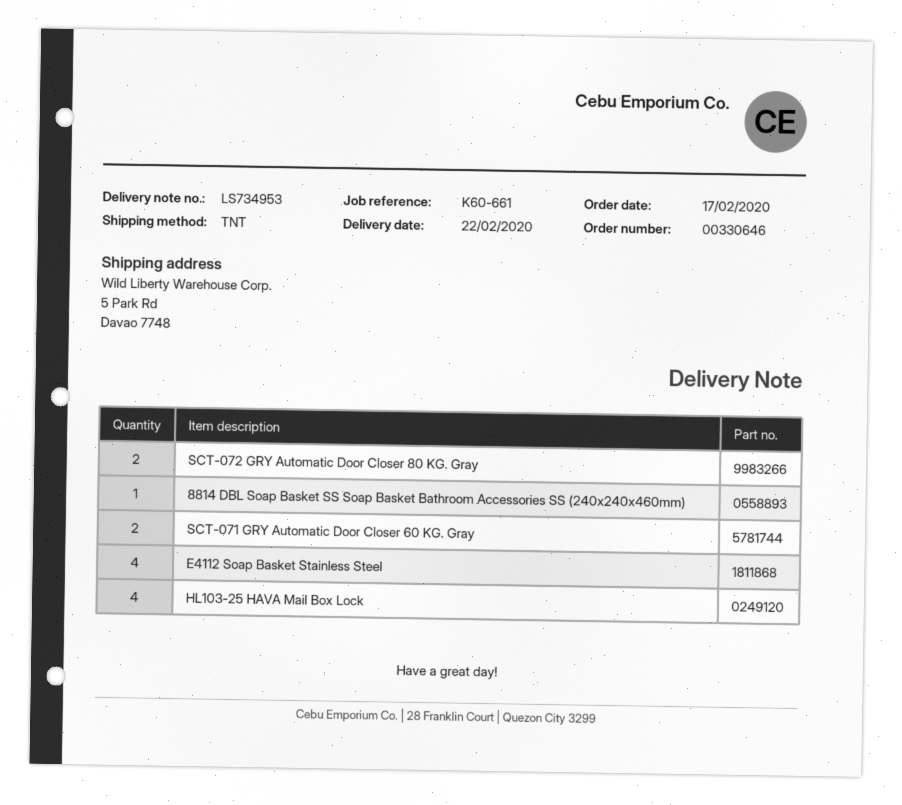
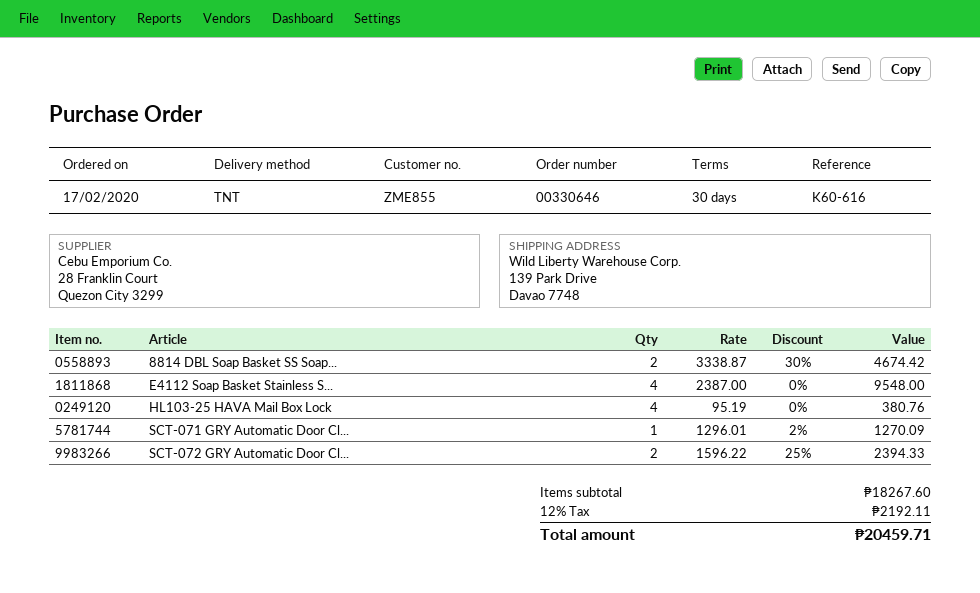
reference: K60-661 -> K60-616
ship to: 5 Park Rd, Davao 7748 -> 139 Park Drive, Davao 7748
8814 DBL Soap Basket SS Soap Basket Bathroom Accessories SS (240x240x460mm): 1 -> 2
SCT-071 GRY Automatic Door Closer 60 KG. Gray: 2 -> 1

